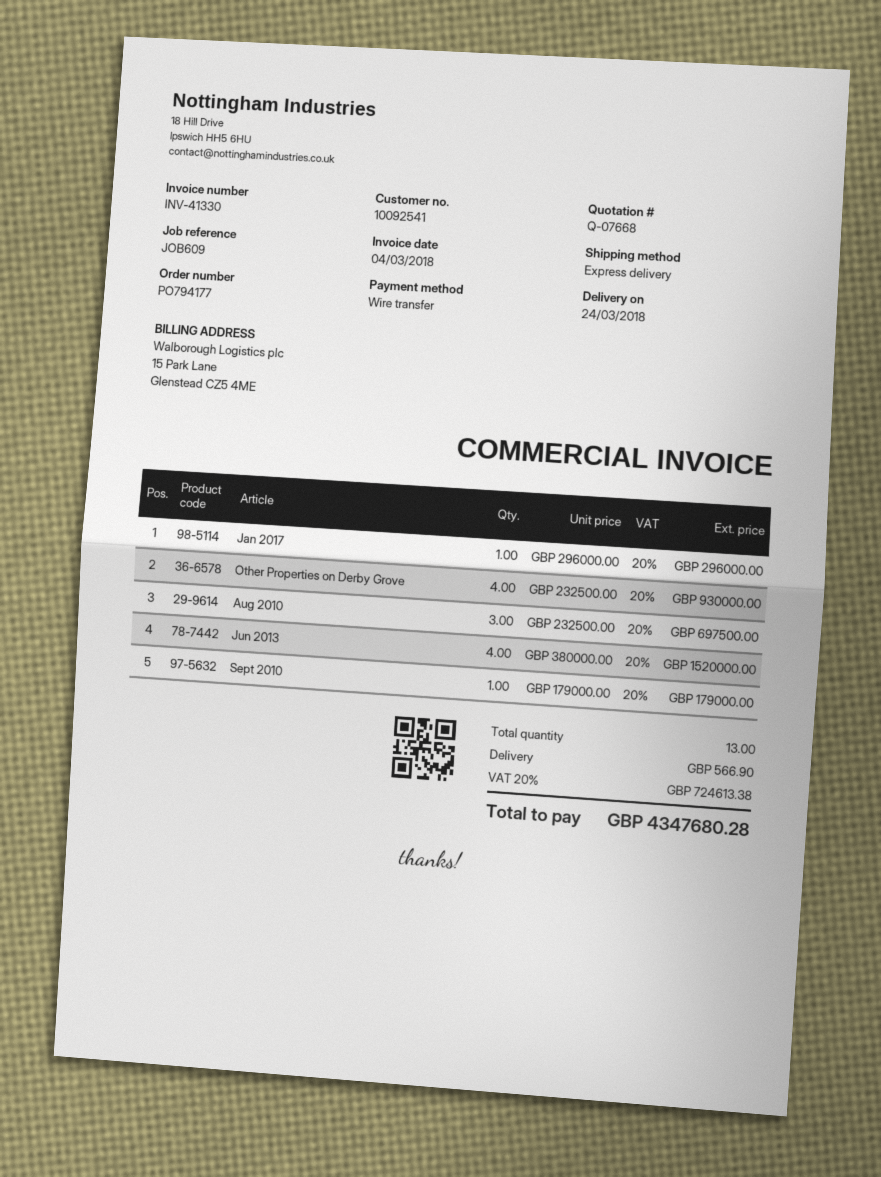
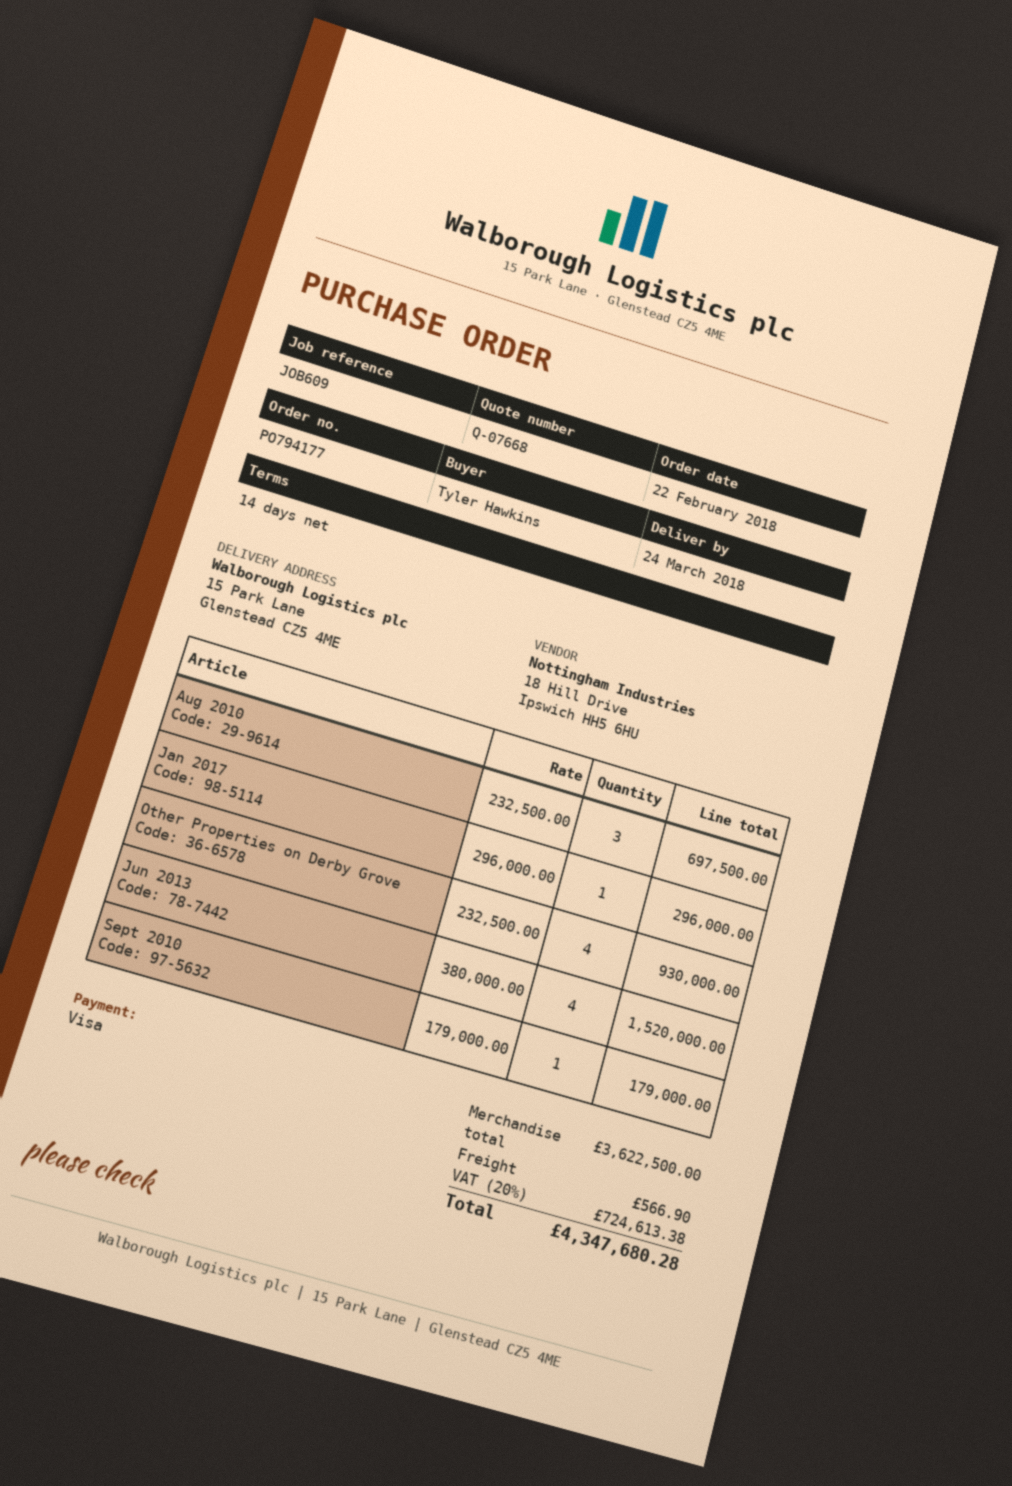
payment method: bank transfer -> Visa

